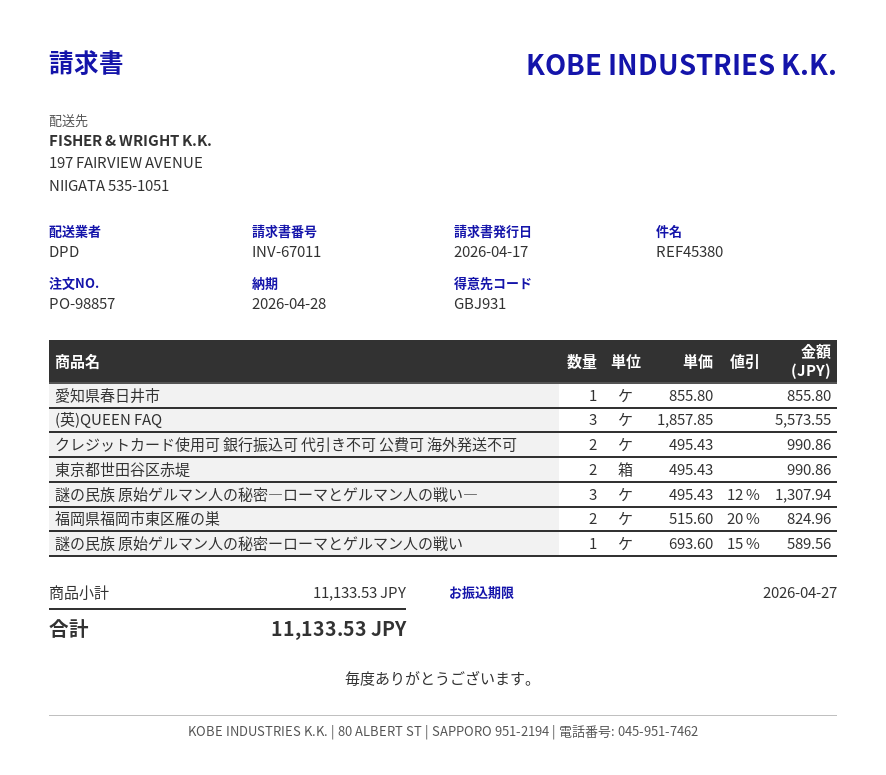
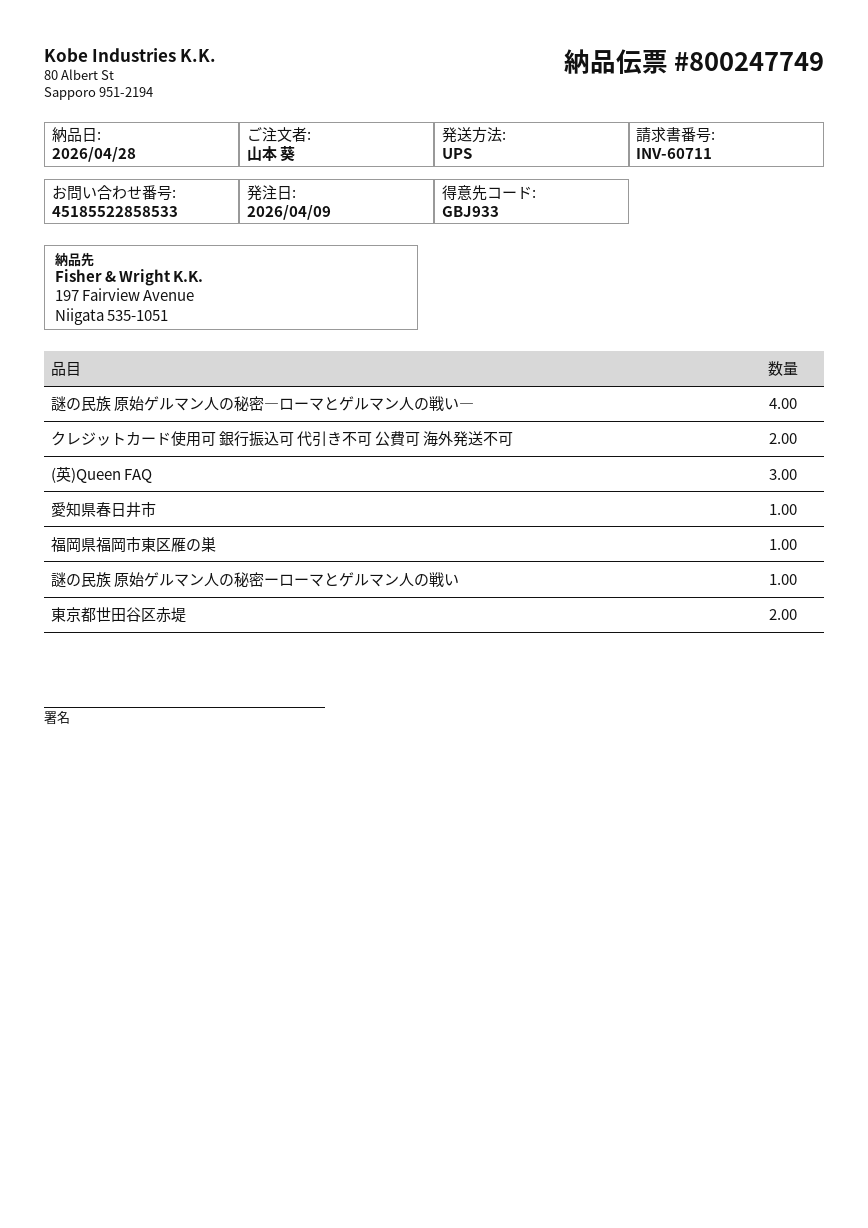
invoice number: INV-67011 -> INV-60711
customer number: GBJ931 -> GBJ933
shipping method: DPD -> UPS
謎の民族 原始ゲルマン人の秘密―ローマとゲルマン人の戦い―: 3 -> 4
福岡県福岡市東区雁の巣: 2 -> 1

